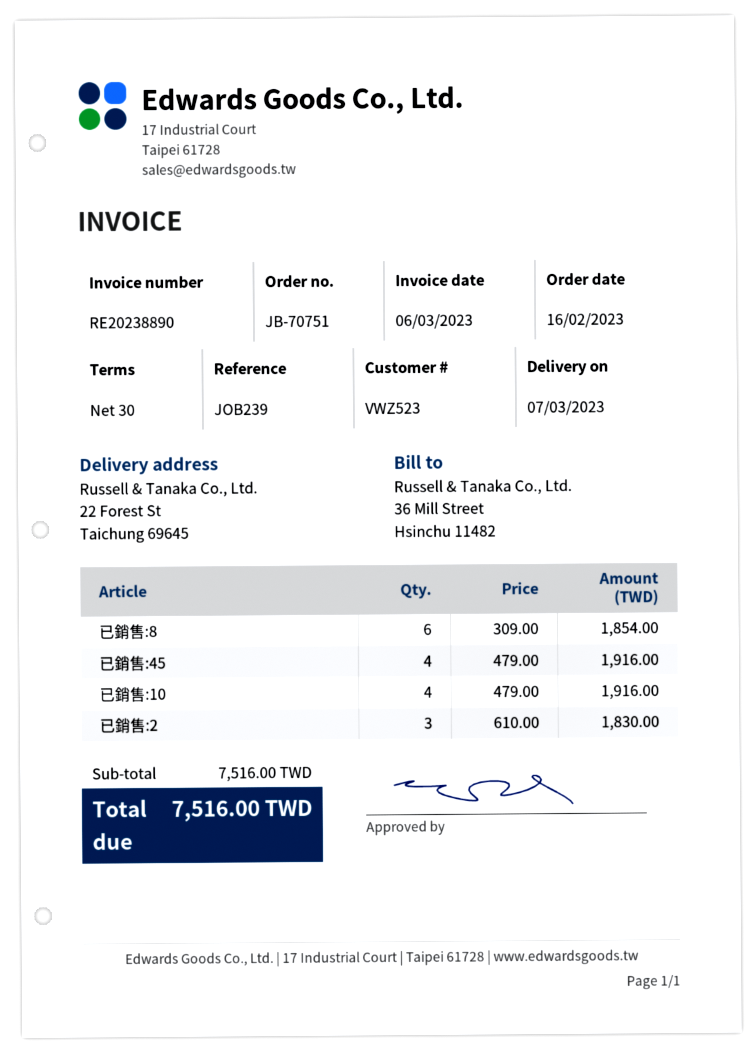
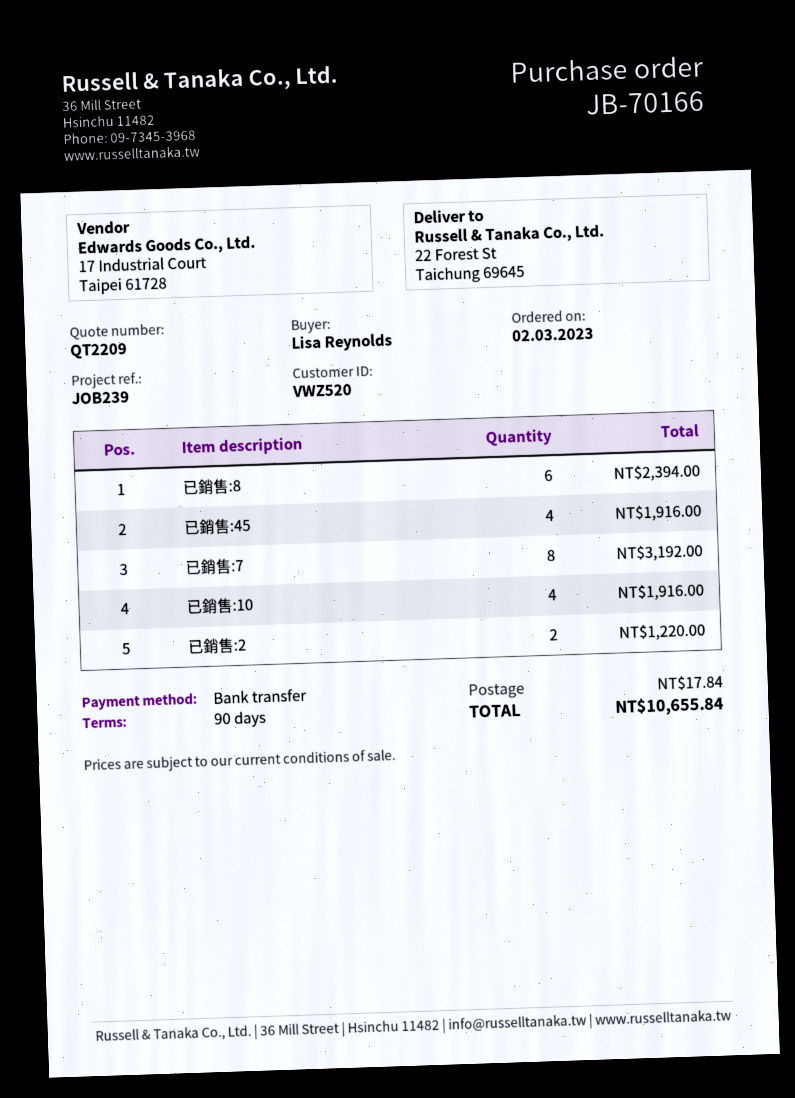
order number: JB-70751 -> JB-70166
order date: 2023-02-16 -> 2023-03-02
payment terms: 30 days -> 90 days
customer number: VWZ523 -> VWZ520
已銷售:8: 6 for 1854.00 -> 6 for 2394.00
已銷售:2: 3 for 1830.00 -> 2 for 1220.00
已銷售:7: none -> 8 for 3192.00
shipping: none -> 17.84
total: 7516.00 -> 10655.84

